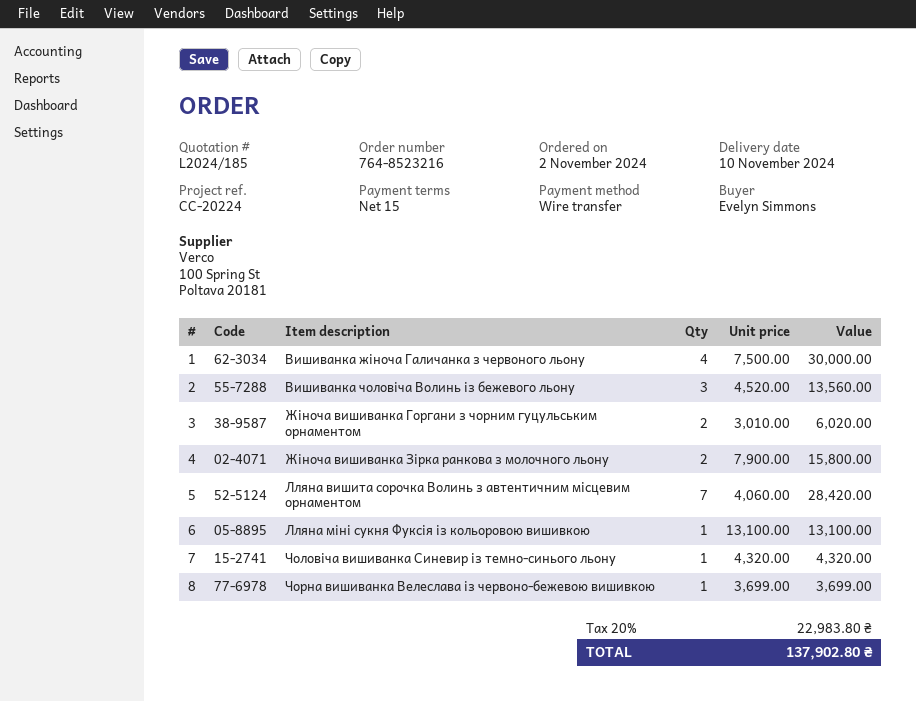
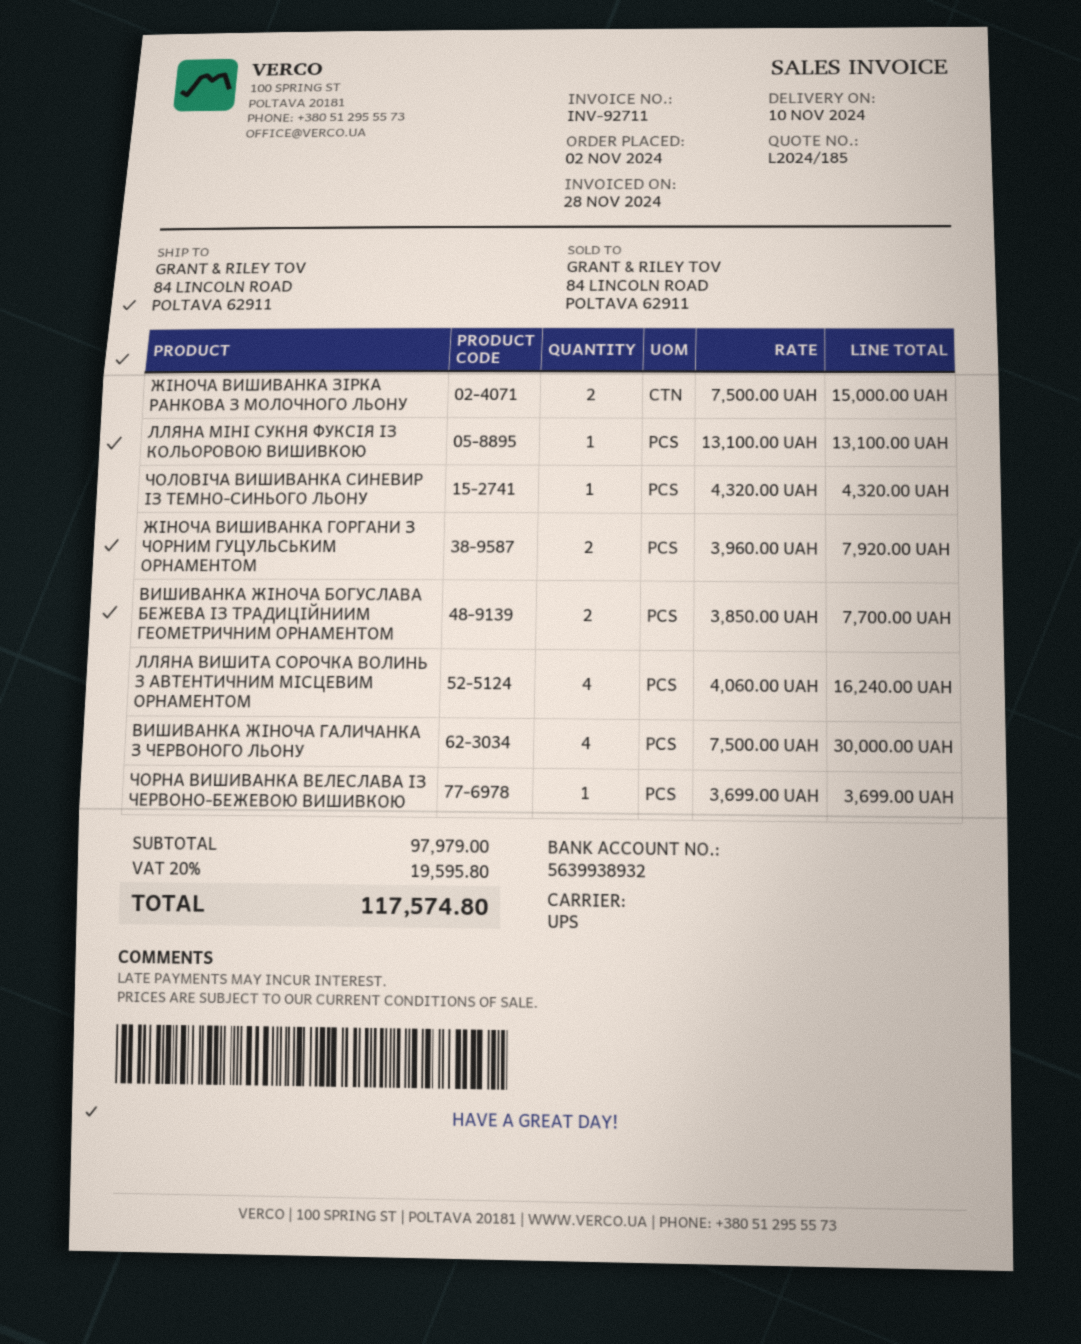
Вишиванка чоловіча Волинь із бежевого льону: 3 x 4520.00 = 13560.00 -> none
Жіноча вишиванка Горгани з чорним гуцульським орнаментом: 2 x 3010.00 = 6020.00 -> 2 x 3960.00 = 7920.00
Жіноча вишиванка Зірка ранкова з молочного льону: 2 x 7900.00 = 15800.00 -> 2 x 7500.00 = 15000.00
Лляна вишита сорочка Волинь з автентичним місцевим орнаментом: 7 x 4060.00 = 28420.00 -> 4 x 4060.00 = 16240.00
ВИШИВАНКА ЖІНОЧА БОГУСЛАВА БЕЖЕВА ІЗ ТРАДИЦІЙНИИМ ГЕОМЕТРИЧНИМ ОРНАМЕНТОМ: none -> 2 x 3850.00 = 7700.00
tax: 20% = 22983.80 -> 20% = 19595.80
total: 137902.80 -> 117574.80

